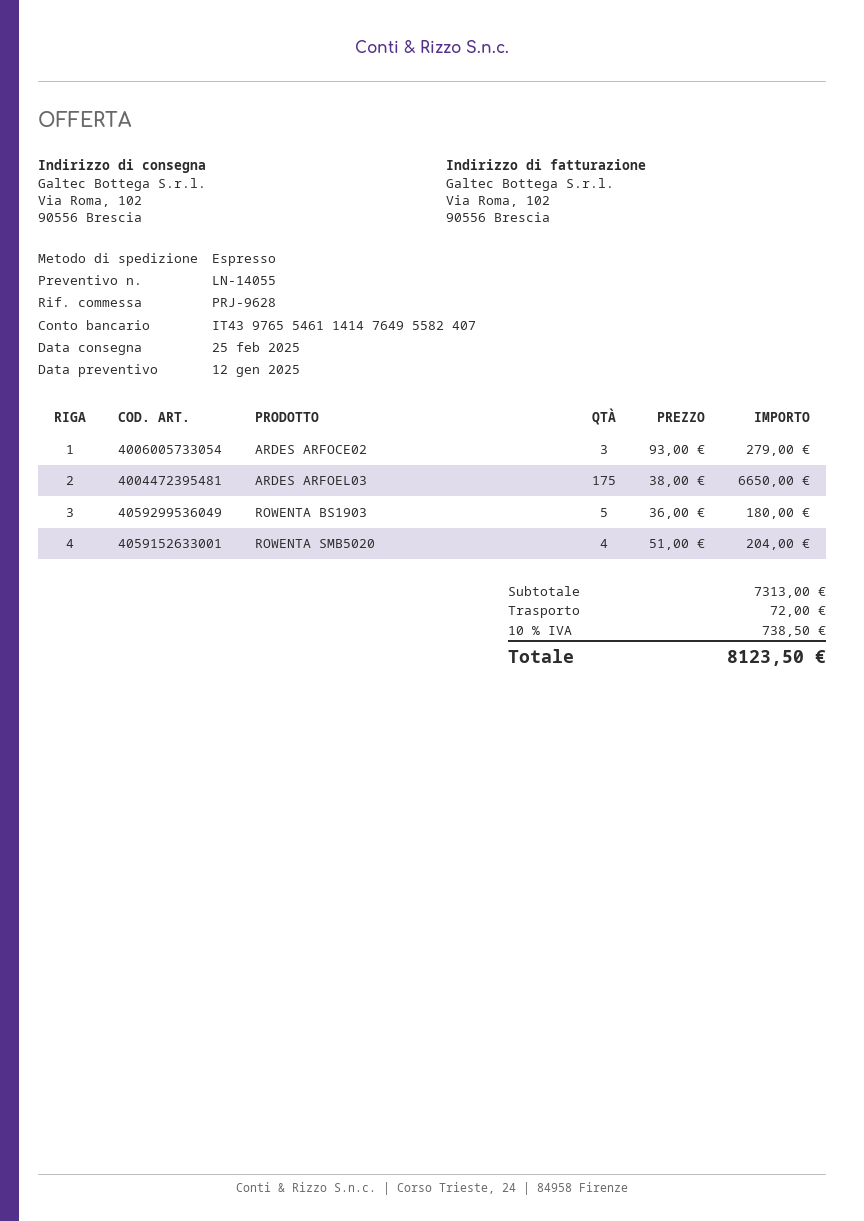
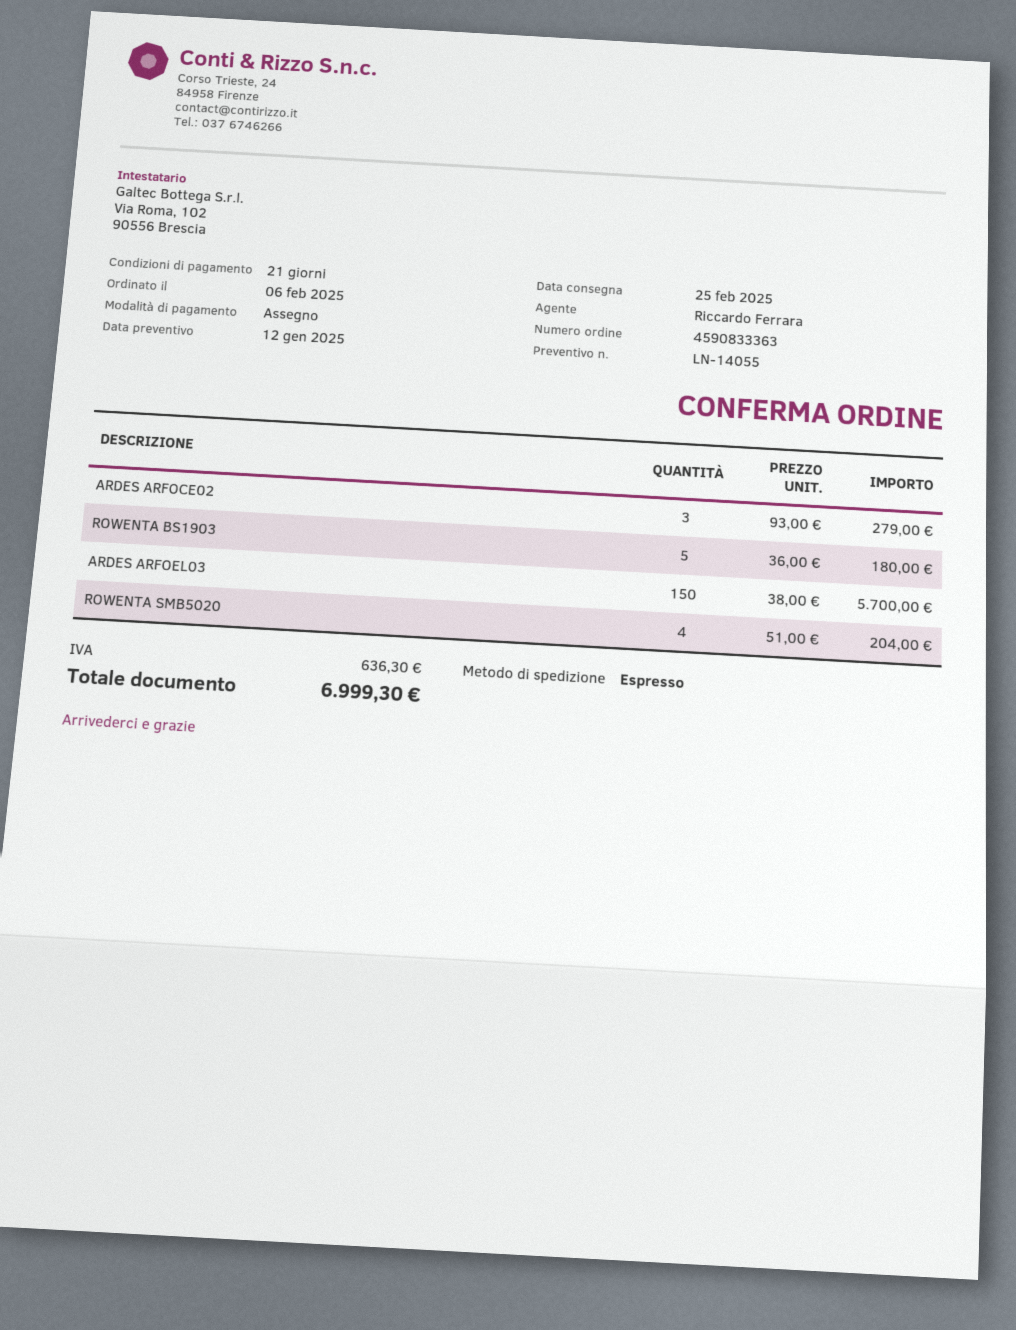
ARDES ARFOEL03: 175 x 38.00 = 6650.00 -> 150 x 38.00 = 5700.00
shipping: 72.00 -> none
tax: 738.50 -> 636.30
total: 8123.50 -> 6999.30

